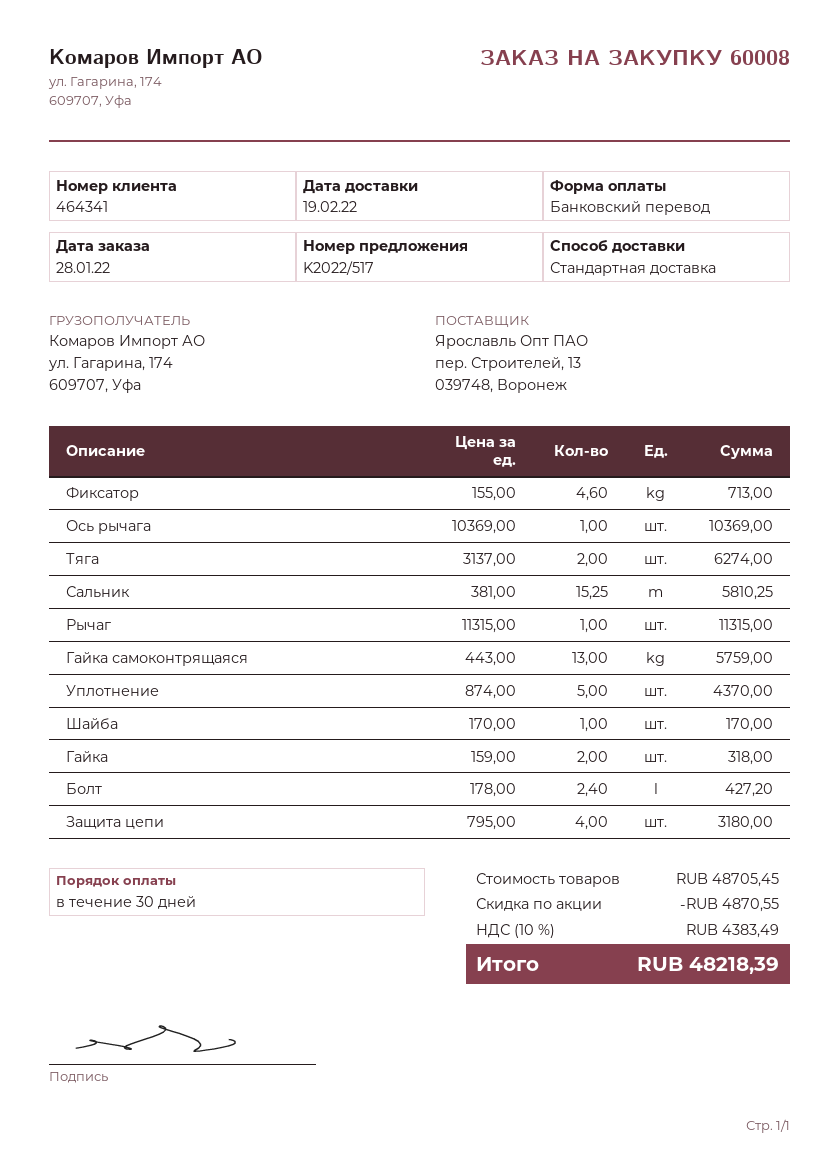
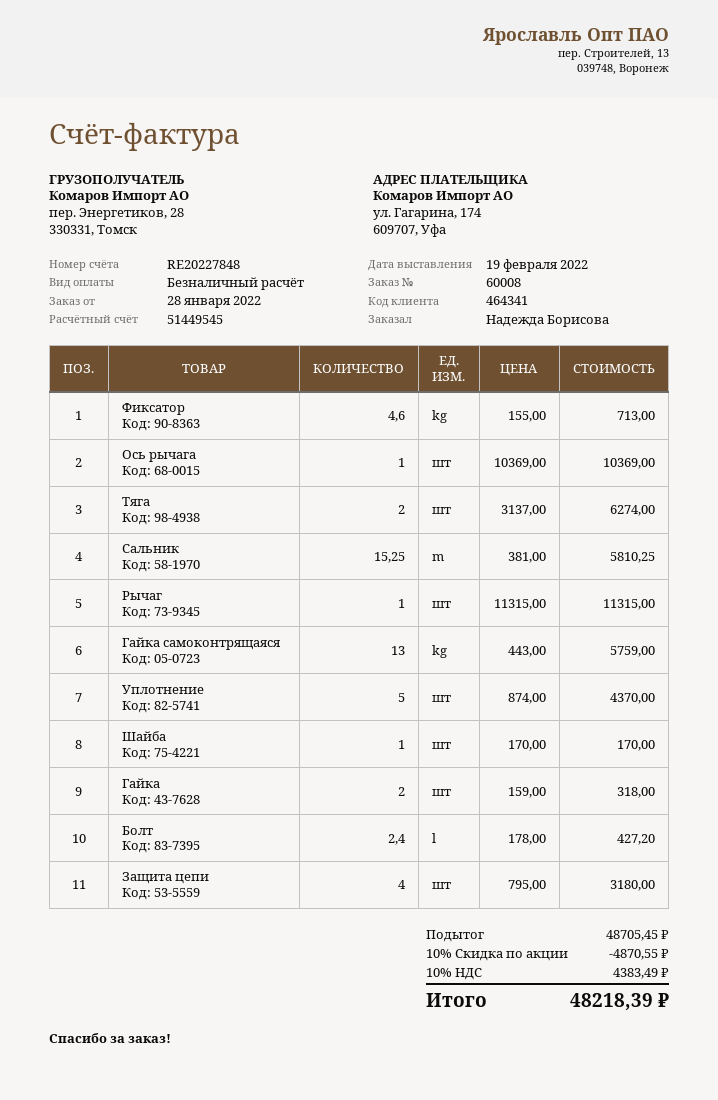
ship to: ул. Гагарина, 174, 609707, Уфа -> пер. Энергетиков, 28, 330331, Томск

